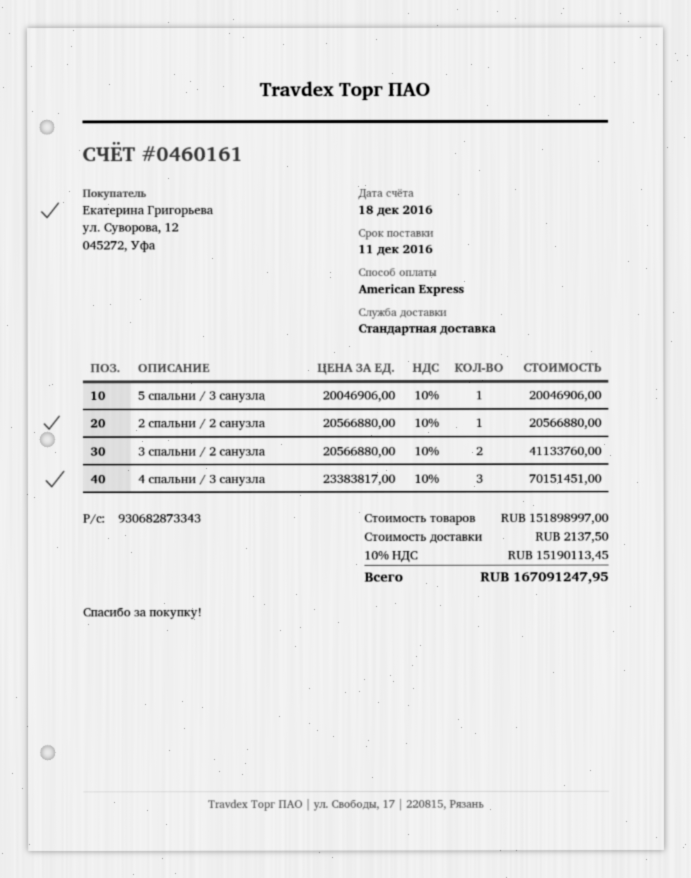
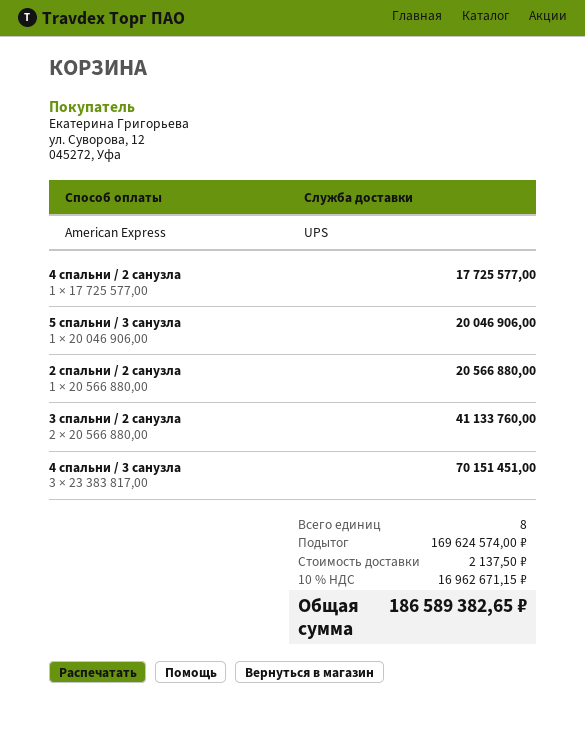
shipping method: standard -> UPS
4 спальни / 2 санузла: none -> 1 x 17725577.00 = 17725577.00
subtotal: 151898997.00 -> 169624574.00
tax: 10% = 15190113.45 -> 10% = 16962671.15
total: 167091247.95 -> 186589382.65

